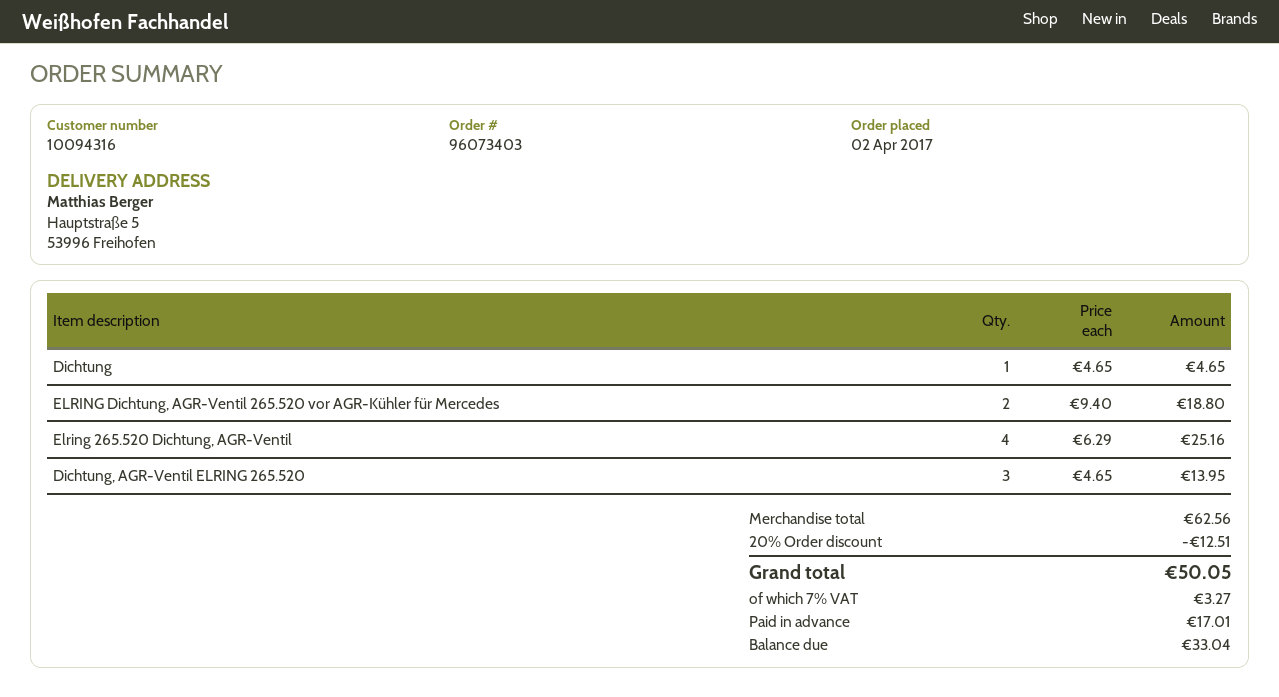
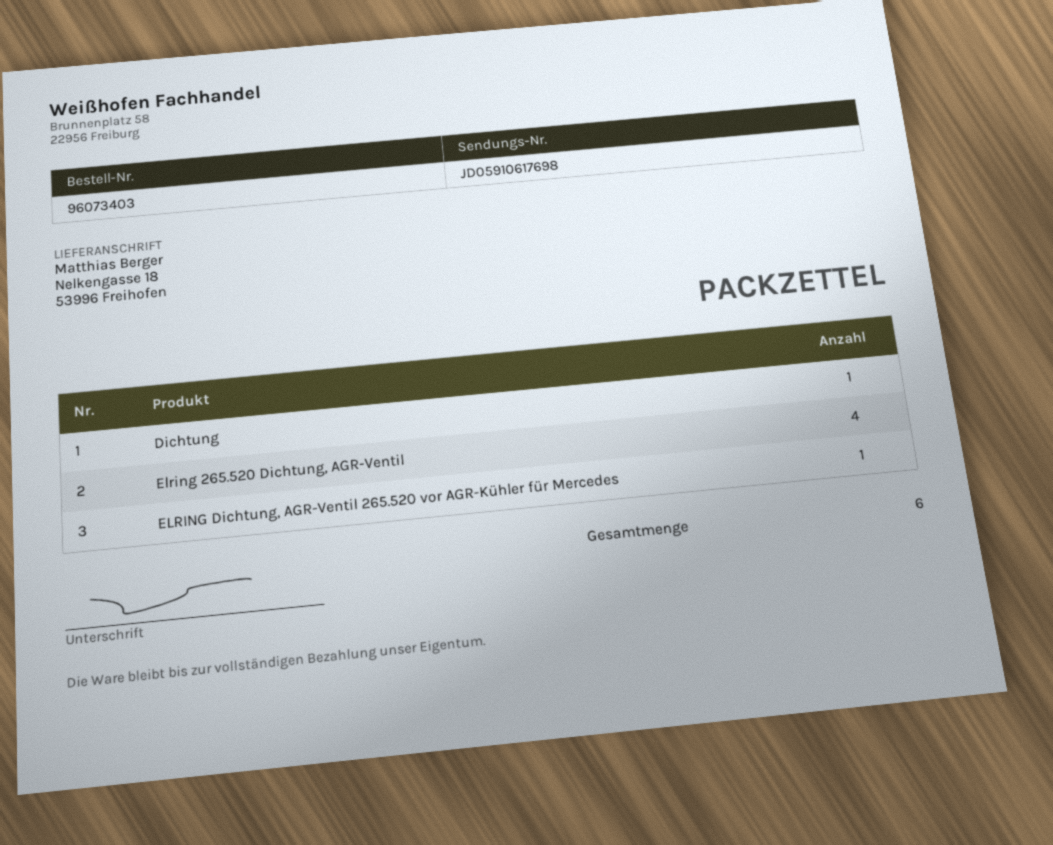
ship to: Hauptstraße 5, 53996 Freihofen -> Nelkengasse 18, 53996 Freihofen
ELRING Dichtung, AGR-Ventil 265.520 vor AGR-Kühler für Mercedes: 2 -> 1
Dichtung, AGR-Ventil ELRING 265.520: 3 -> none

